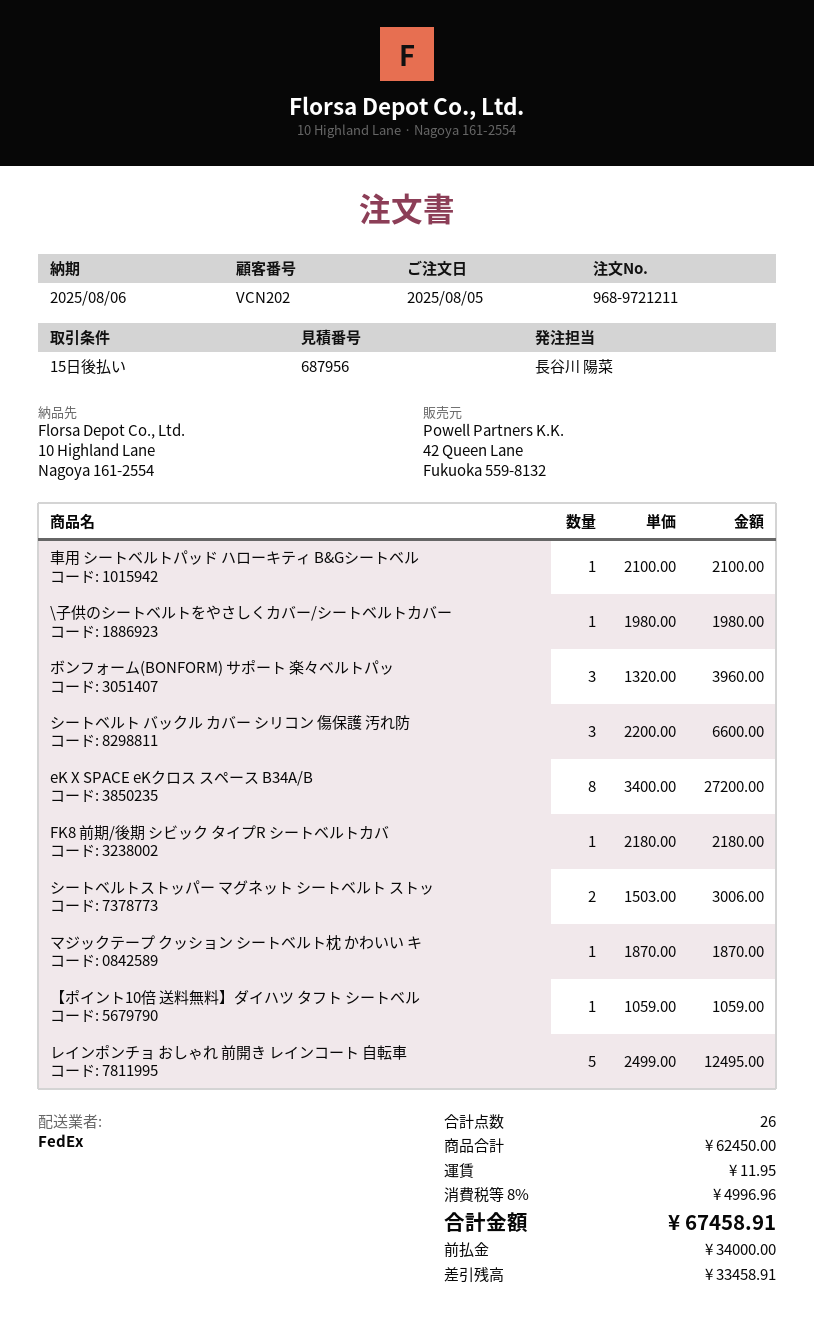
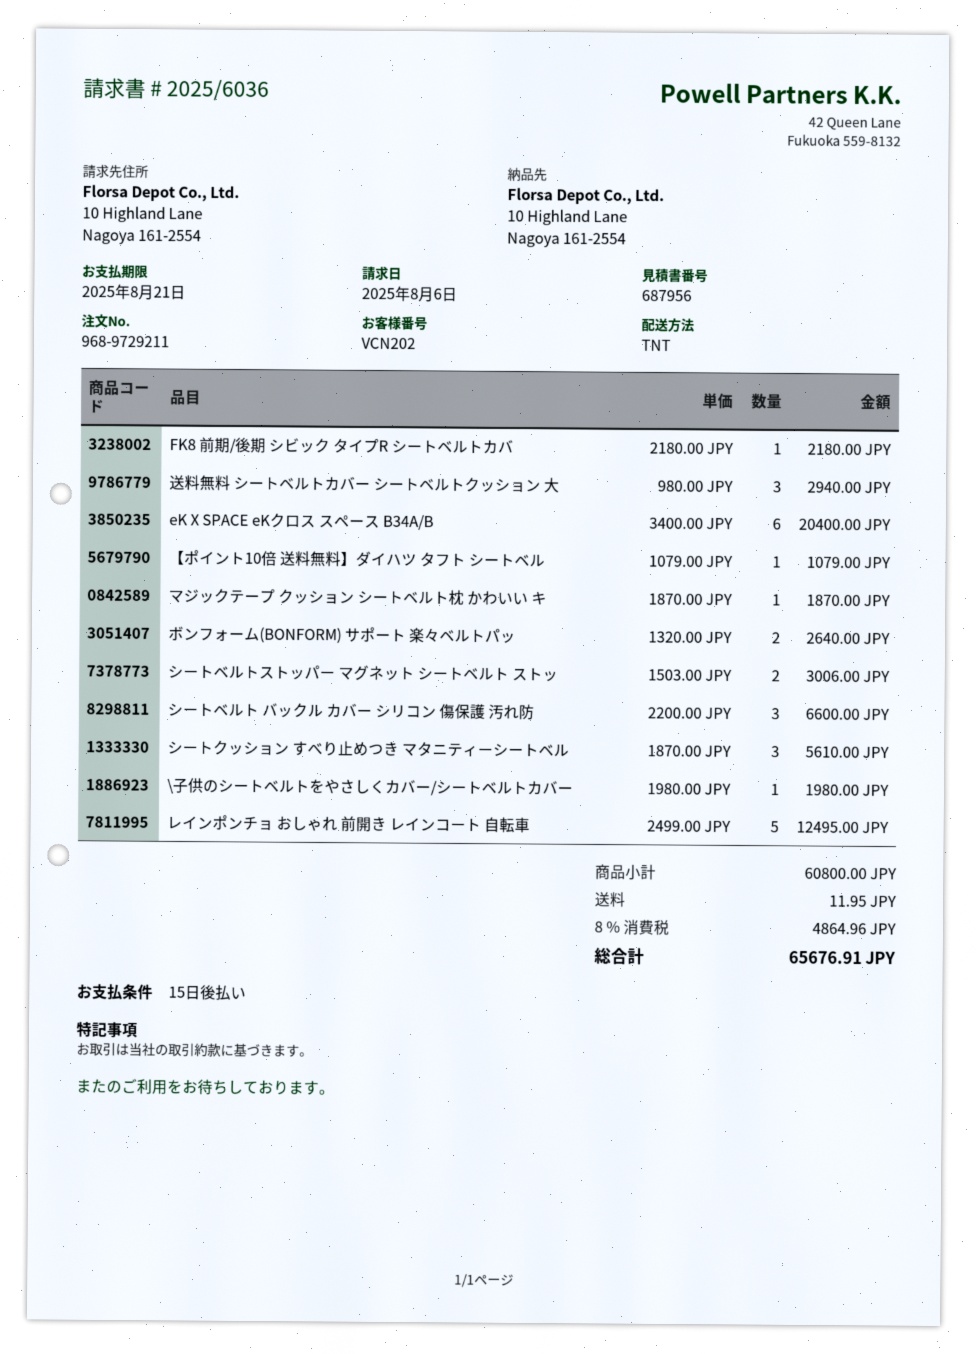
order number: 968-9721211 -> 968-9729211
shipping method: FedEx -> TNT
車用 シートベルトパッド ハローキティ B&Gシートベル: 1 x 2100.00 = 2100.00 -> none
ボンフォーム(BONFORM) サポート 楽々ベルトパッ: 3 x 1320.00 = 3960.00 -> 2 x 1320.00 = 2640.00
eK X SPACE eKクロス スペース B34A/B: 8 x 3400.00 = 27200.00 -> 6 x 3400.00 = 20400.00
【ポイント10倍 送料無料】ダイハツ タフト シートベル: 1 x 1059.00 = 1059.00 -> 1 x 1079.00 = 1079.00
送料無料 シートベルトカバー シートベルトクッション 大: none -> 3 x 980.00 = 2940.00
シートクッション すべり止めつき マタニティーシートベル: none -> 3 x 1870.00 = 5610.00
subtotal: 62450.00 -> 60800.00
tax: 8% = 4996.96 -> 8% = 4864.96
total: 67458.91 -> 65676.91

